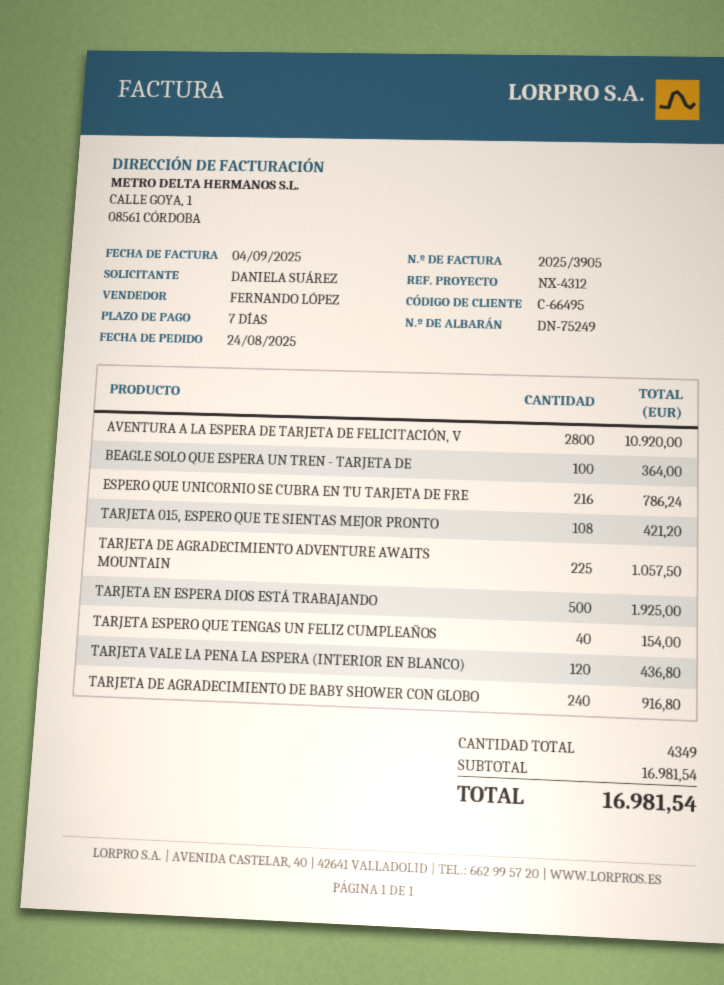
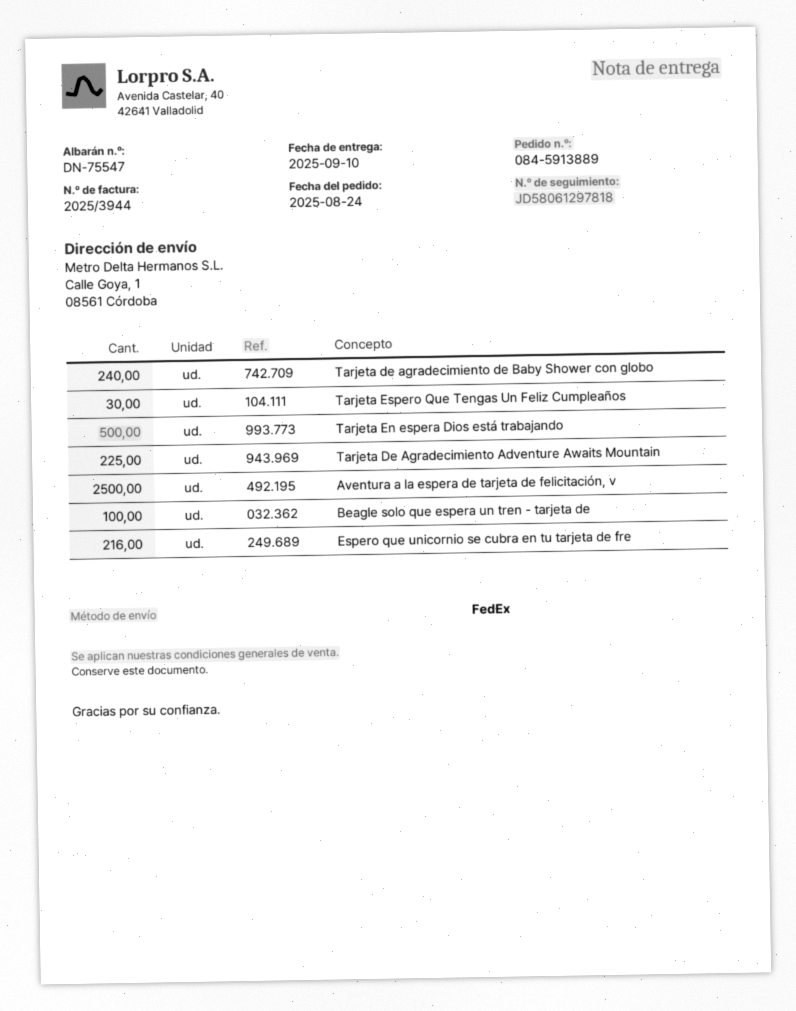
delivery note number: DN-75249 -> DN-75547
invoice number: 2025/3905 -> 2025/3944
AVENTURA A LA ESPERA DE TARJETA DE FELICITACIÓN, V: 2800 -> 2500
TARJETA 015, ESPERO QUE TE SIENTAS MEJOR PRONTO: 108 -> none
TARJETA ESPERO QUE TENGAS UN FELIZ CUMPLEAÑOS: 40 -> 30
TARJETA VALE LA PENA LA ESPERA (INTERIOR EN BLANCO): 120 -> none

